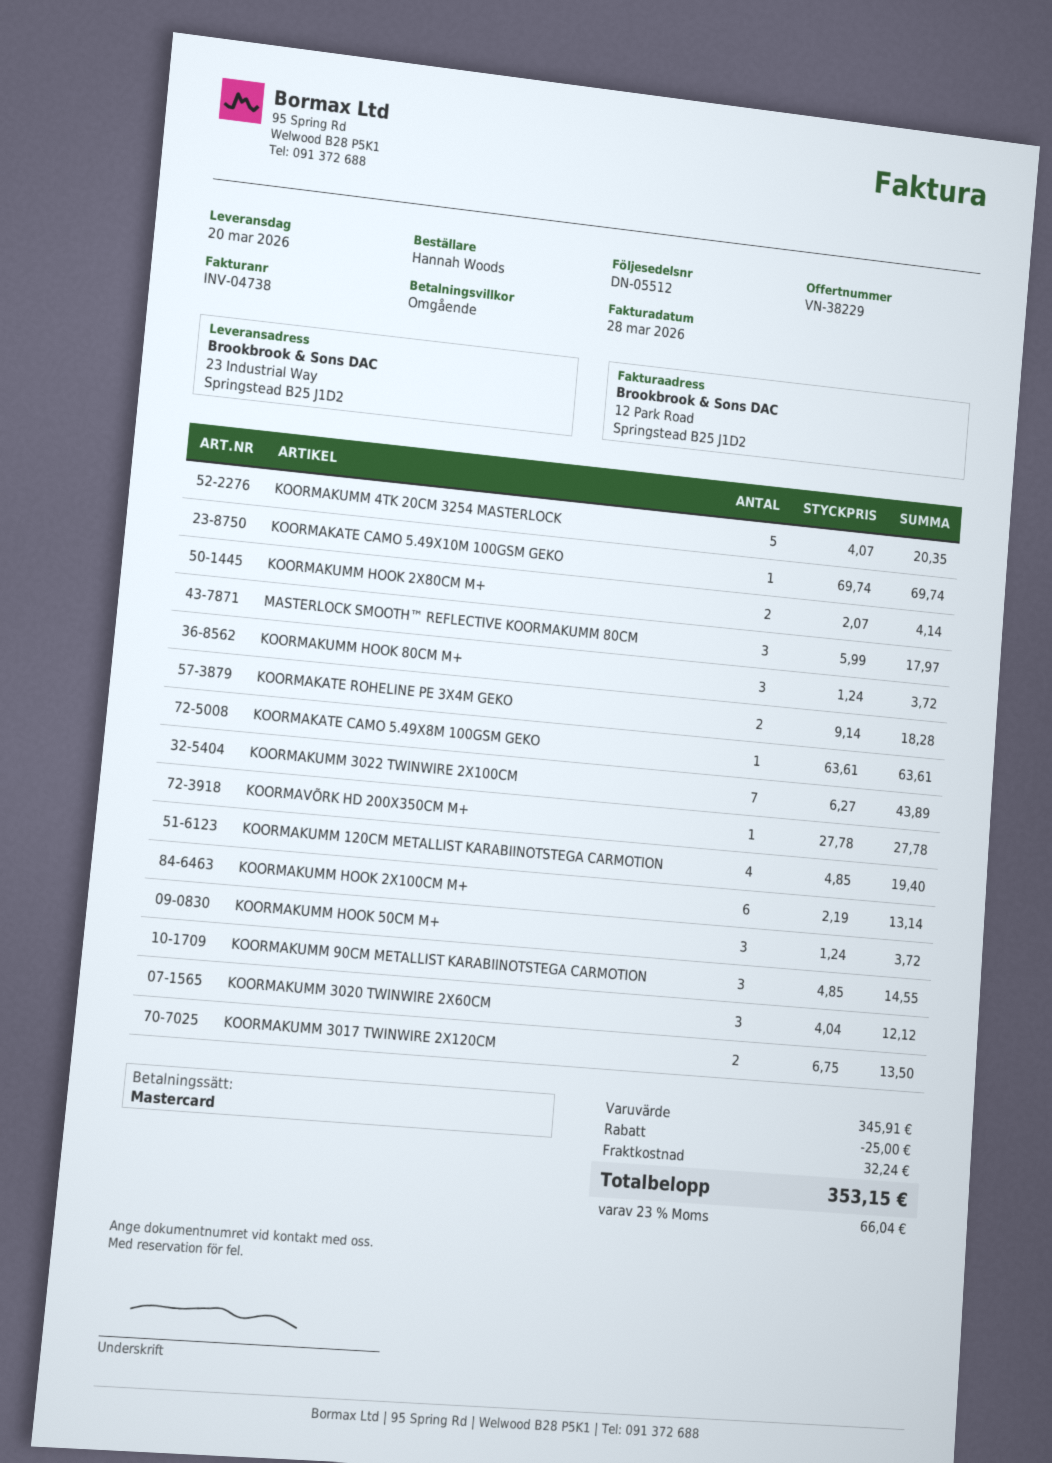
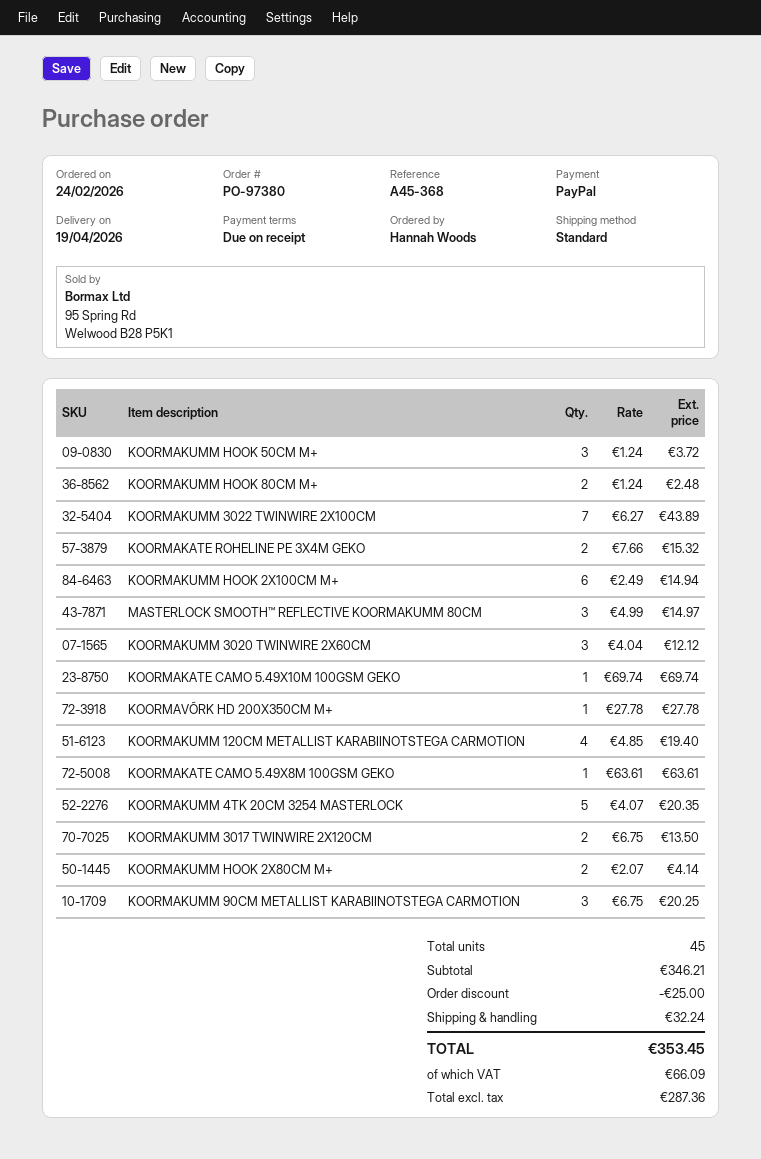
delivery date: 2026-03-20 -> 2026-04-19
payment method: Mastercard -> PayPal
MASTERLOCK SMOOTH™ REFLECTIVE KOORMAKUMM 80CM: 3 x 5.99 = 17.97 -> 3 x 4.99 = 14.97
KOORMAKUMM HOOK 80CM M+: 3 x 1.24 = 3.72 -> 2 x 1.24 = 2.48
KOORMAKATE ROHELINE PE 3X4M GEKO: 2 x 9.14 = 18.28 -> 2 x 7.66 = 15.32
KOORMAKUMM HOOK 2X100CM M+: 6 x 2.19 = 13.14 -> 6 x 2.49 = 14.94
KOORMAKUMM 90CM METALLIST KARABIINOTSTEGA CARMOTION: 3 x 4.85 = 14.55 -> 3 x 6.75 = 20.25
subtotal: 345.91 -> 346.21
tax: 66.04 -> 66.09
total: 353.15 -> 353.45

